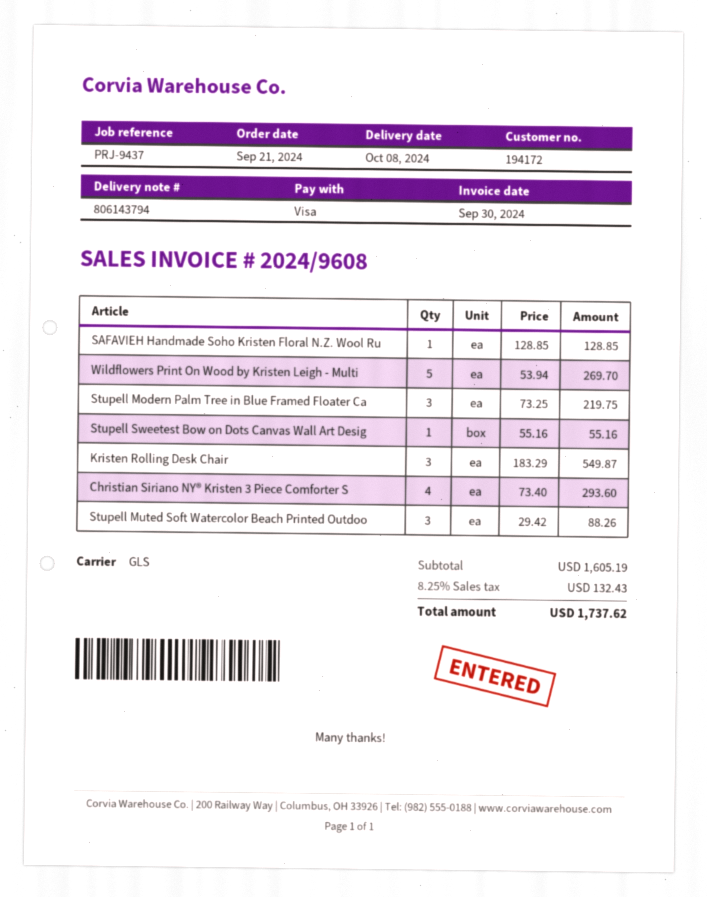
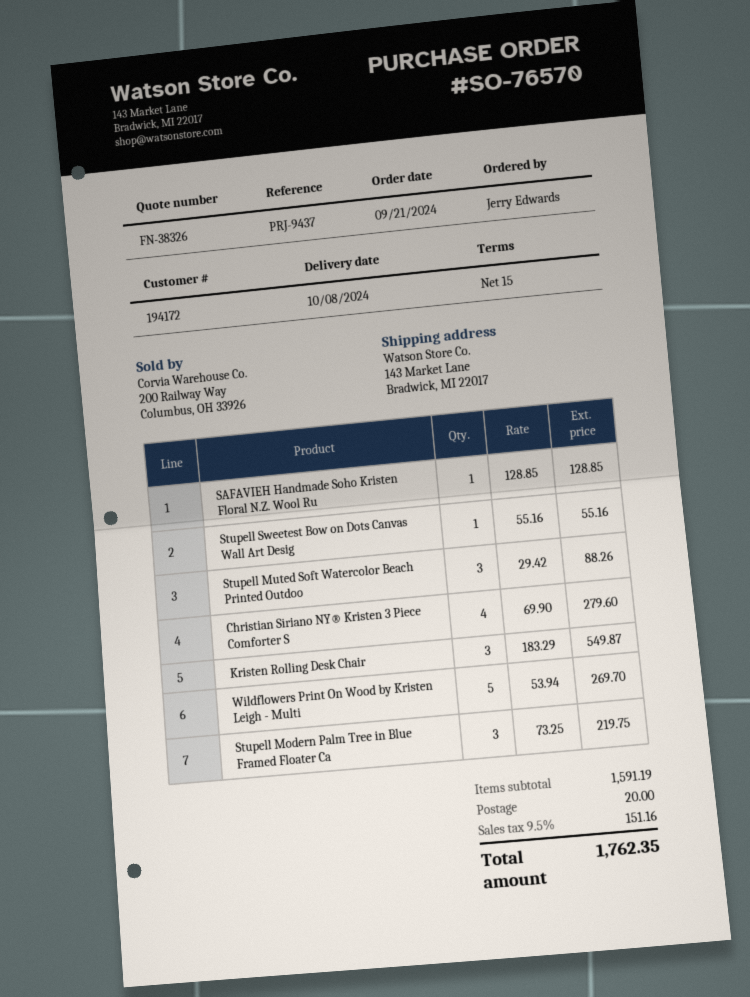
Christian Siriano NY® Kristen 3 Piece Comforter S: 4 x 73.40 = 293.60 -> 4 x 69.90 = 279.60
subtotal: 1605.19 -> 1591.19
shipping: none -> 20.00
tax: 8.25% = 132.43 -> 9.5% = 151.16
total: 1737.62 -> 1762.35

